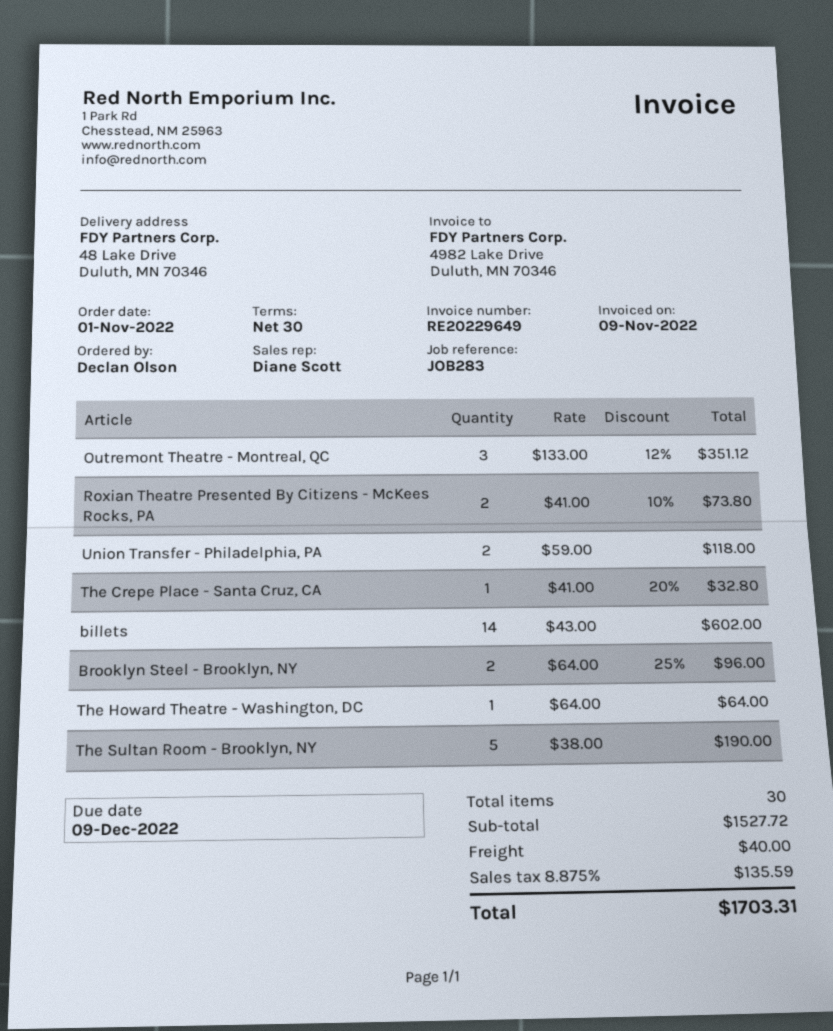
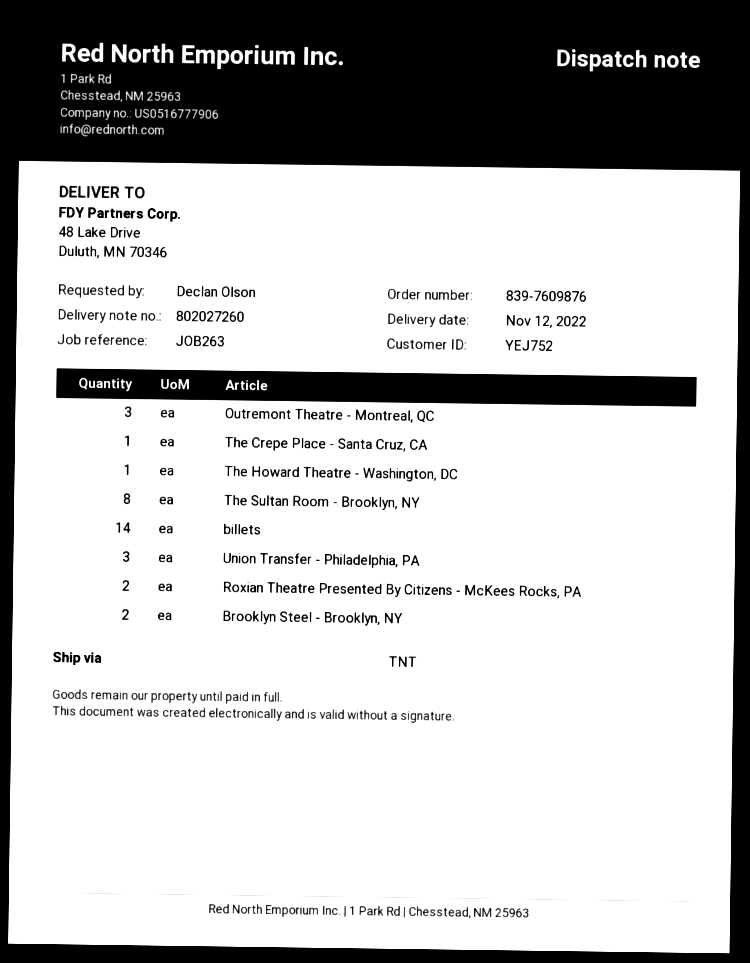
reference: JOB283 -> JOB263
Union Transfer - Philadelphia, PA: 2 -> 3
The Sultan Room - Brooklyn, NY: 5 -> 8

